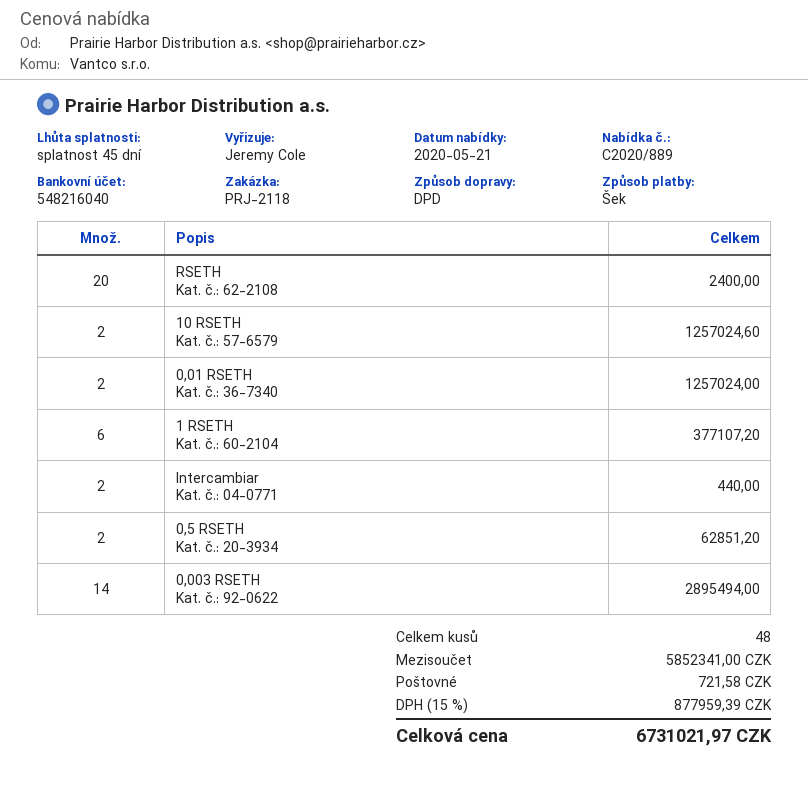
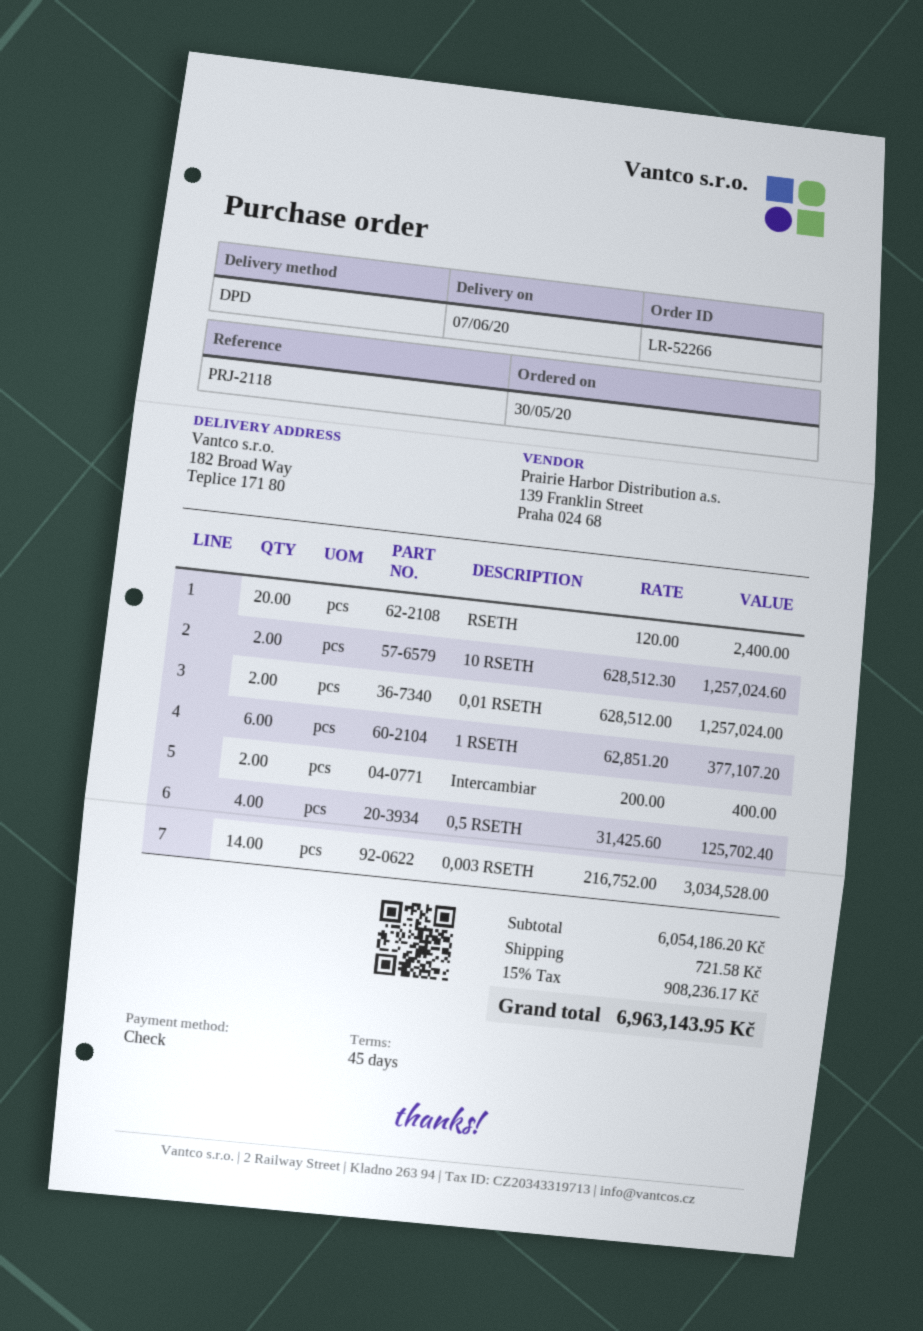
Intercambiar: 2 for 440.00 -> 2 for 400.00
0,5 RSETH: 2 for 62851.20 -> 4 for 125702.40
0,003 RSETH: 14 for 2895494.00 -> 14 for 3034528.00
subtotal: 5852341.00 -> 6054186.20
tax: 15% = 877959.39 -> 15% = 908236.17
total: 6731021.97 -> 6963143.95

